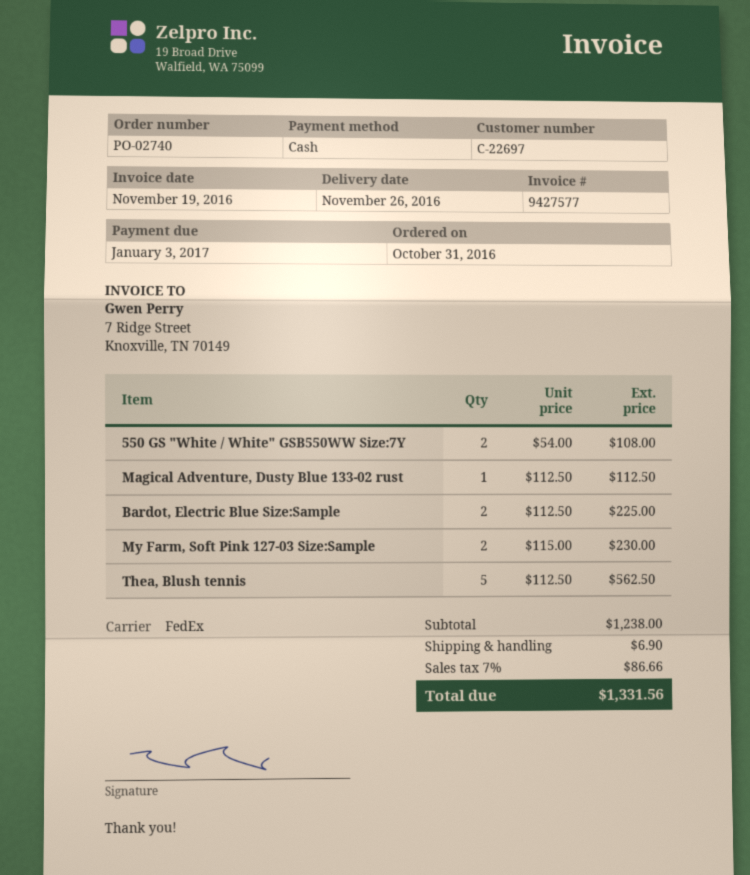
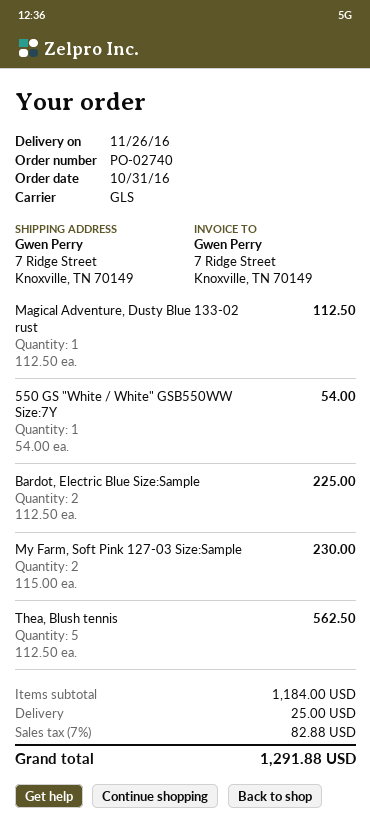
shipping method: FedEx -> GLS
550 GS "White / White" GSB550WW Size:7Y: 2 x 54.00 = 108.00 -> 1 x 54.00 = 54.00
subtotal: 1238.00 -> 1184.00
shipping: 6.90 -> 25.00
tax: 7% = 86.66 -> 7% = 82.88
total: 1331.56 -> 1291.88

